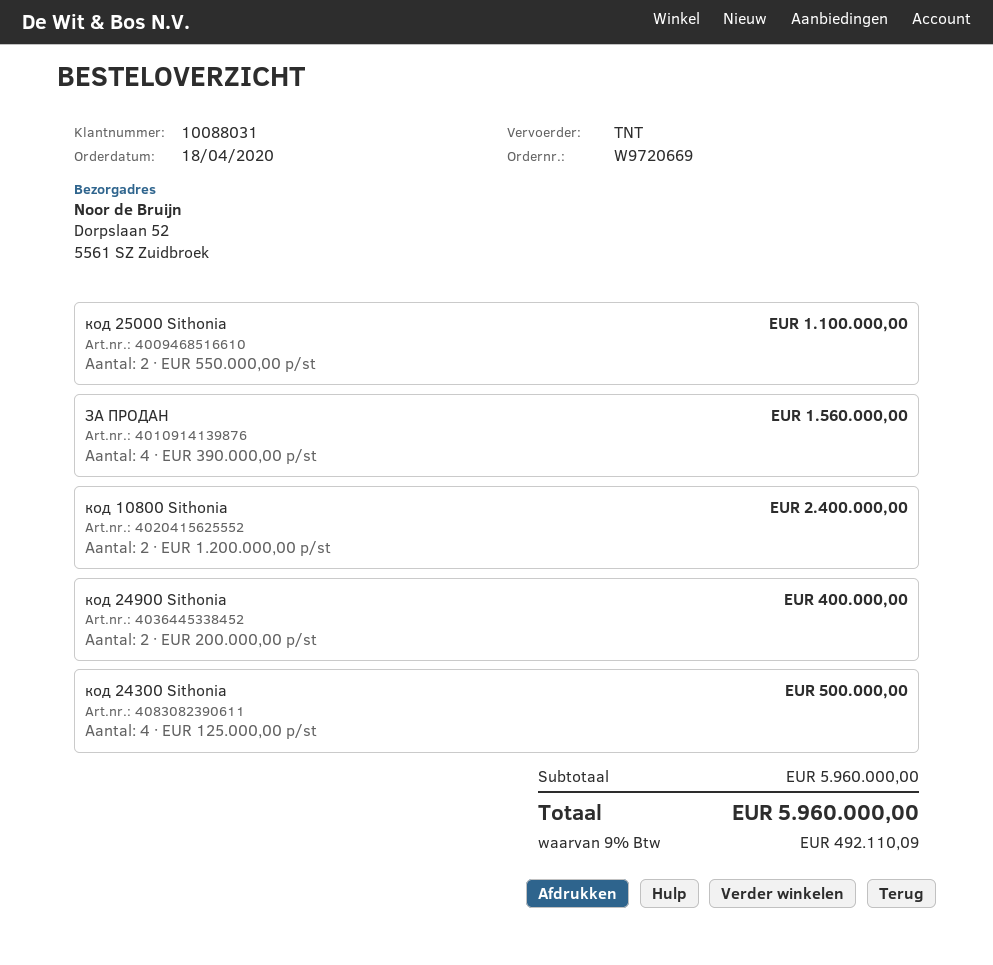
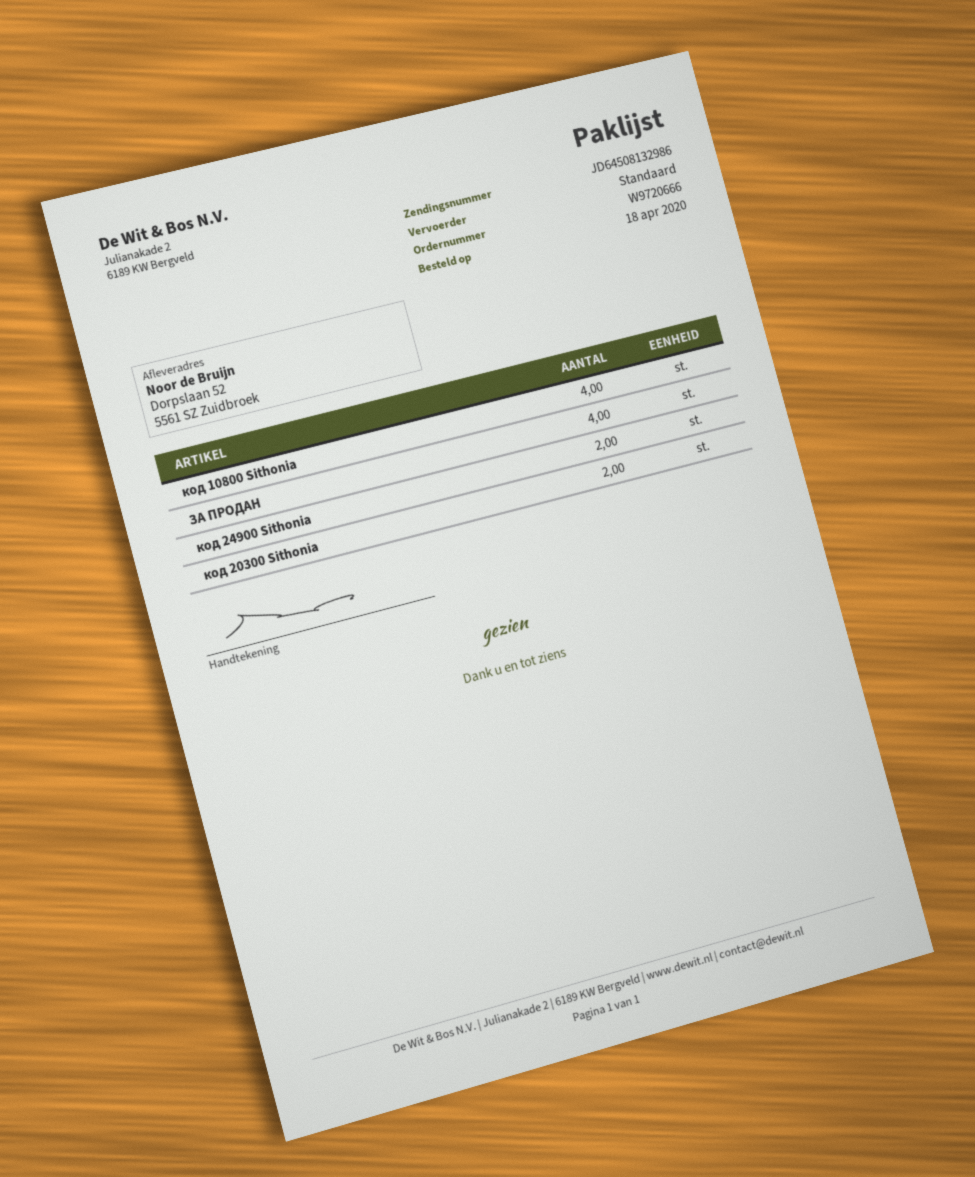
order number: W9720669 -> W9720666
shipping method: TNT -> standard
код 25000 Sithonia: 2 -> none
код 10800 Sithonia: 2 -> 4
код 24300 Sithonia: 4 -> none
код 20300 Sithonia: none -> 2

